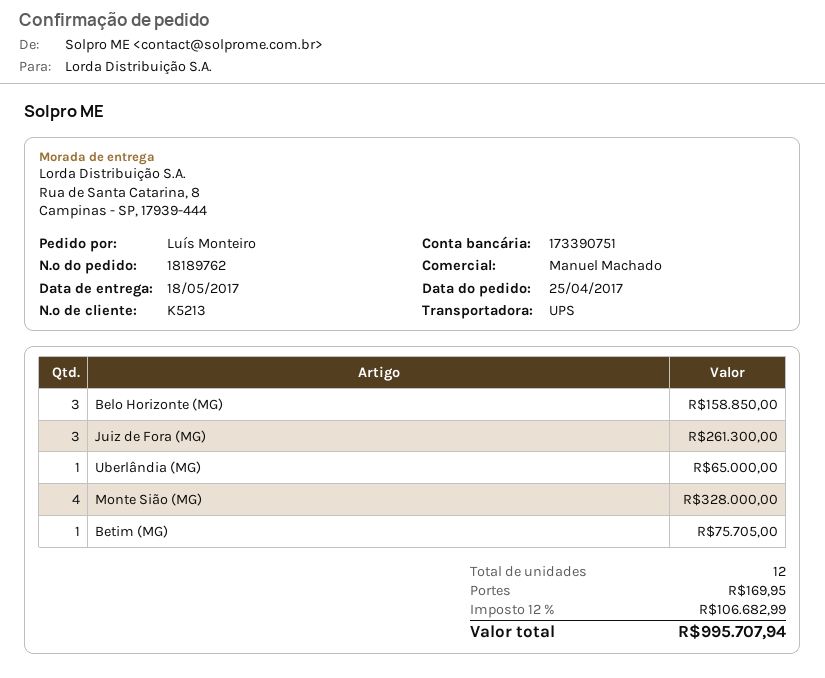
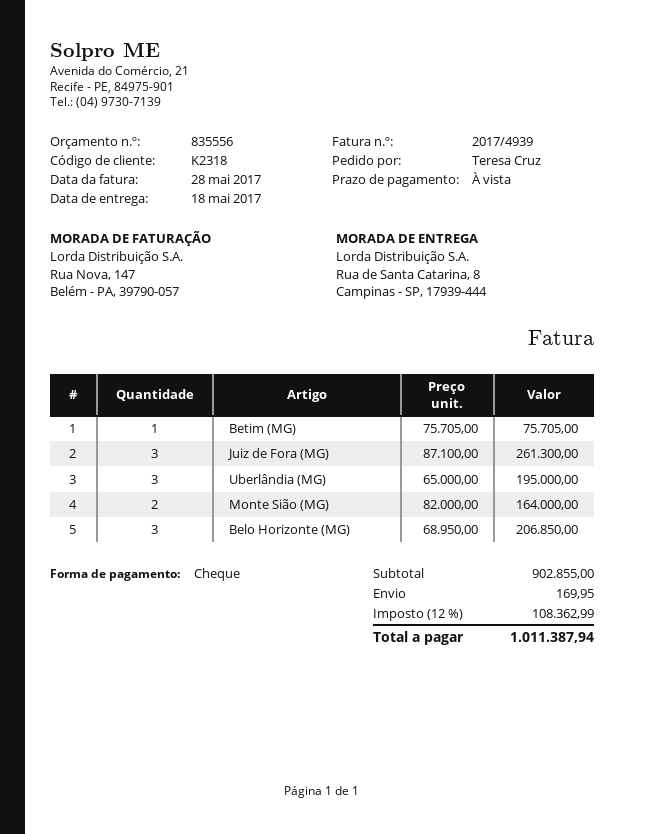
customer number: K5213 -> K2318
ordered by: Luís Monteiro -> Teresa Cruz
Belo Horizonte (MG): 3 for 158850.00 -> 3 for 206850.00
Uberlândia (MG): 1 for 65000.00 -> 3 for 195000.00
Monte Sião (MG): 4 for 328000.00 -> 2 for 164000.00
tax: 12% = 106682.99 -> 12% = 108362.99
total: 995707.94 -> 1011387.94

